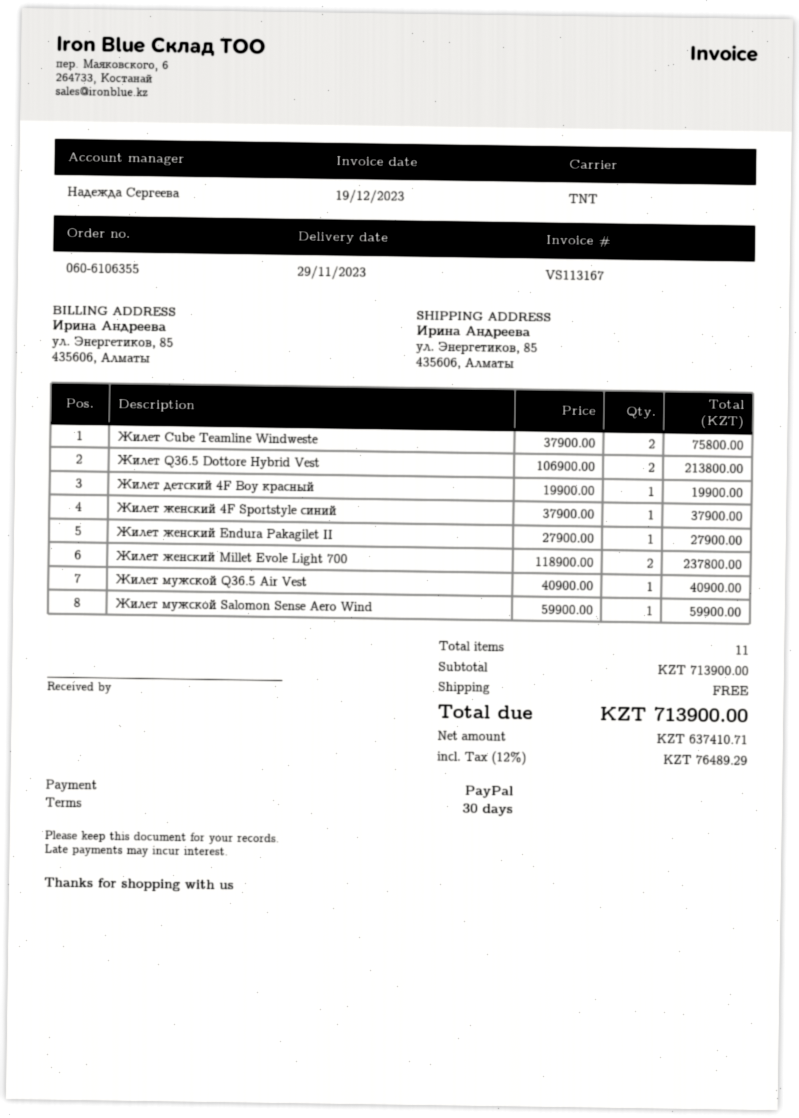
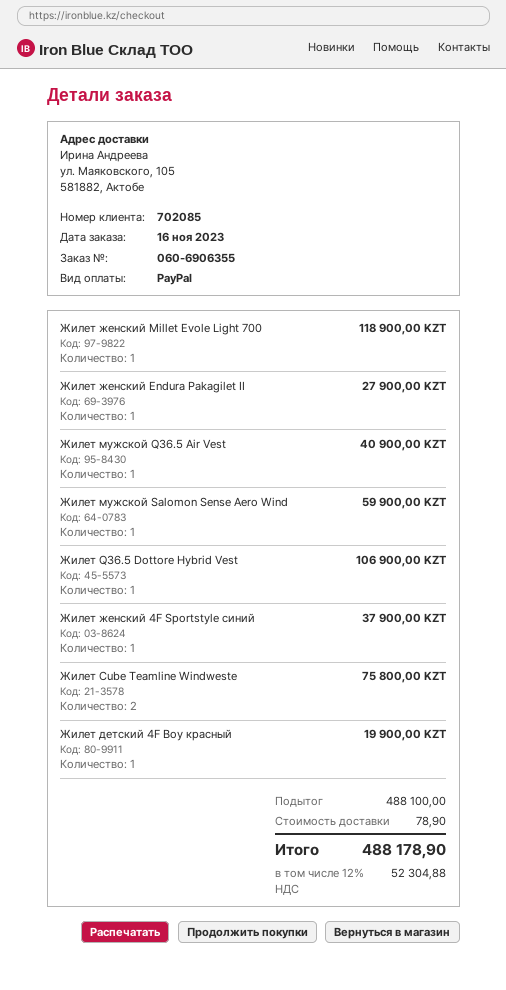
order number: 060-6106355 -> 060-6906355
ship to: ул. Энергетиков, 85, 435606, Алматы -> ул. Маяковского, 105, 581882, Актобе
Жилет Q36.5 Dottore Hybrid Vest: 2 for 213800.00 -> 1 for 106900.00
Жилет женский Millet Evole Light 700: 2 for 237800.00 -> 1 for 118900.00
subtotal: 713900.00 -> 488100.00
shipping: 0.00 -> 78.90
tax: 12% = 76489.29 -> 12% = 52304.88
total: 713900.00 -> 488178.90

